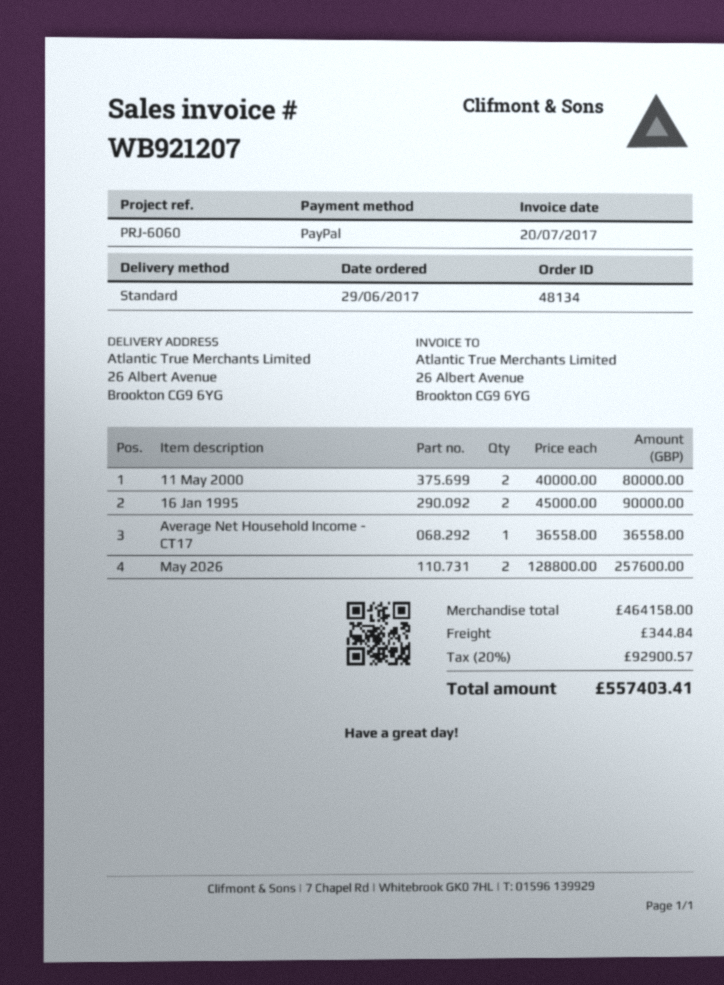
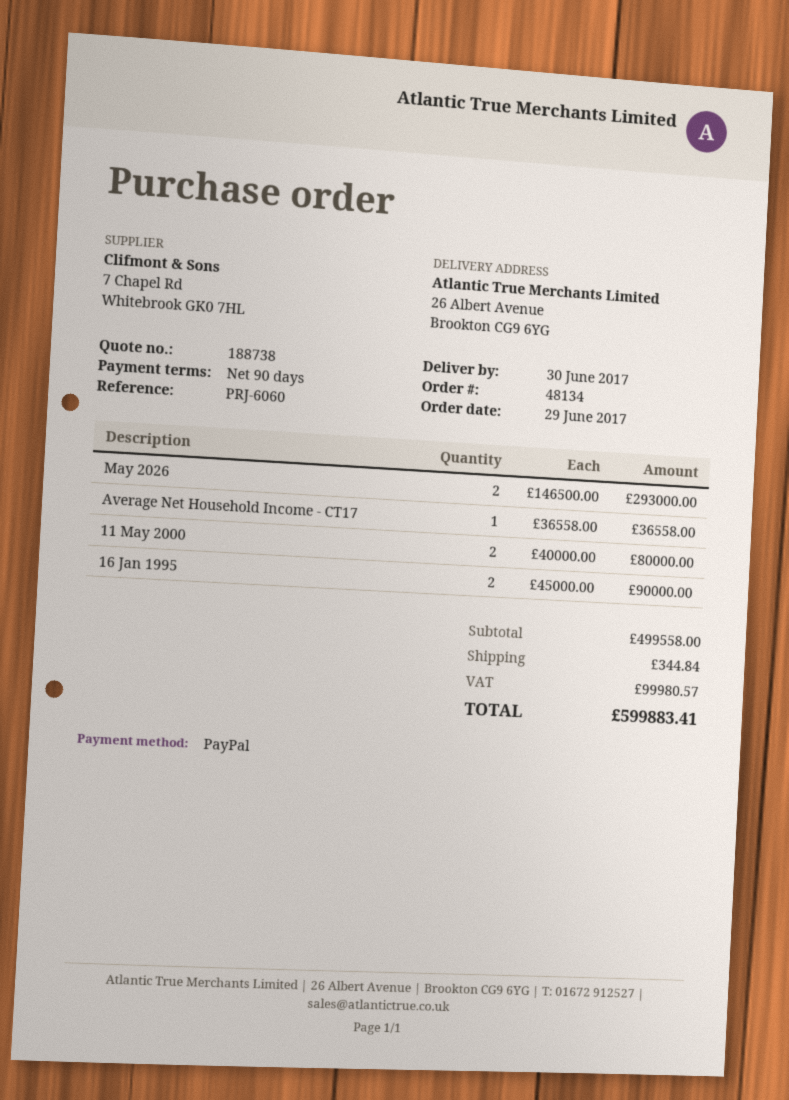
May 2026: 2 x 128800.00 = 257600.00 -> 2 x 146500.00 = 293000.00
subtotal: 464158.00 -> 499558.00
tax: 92900.57 -> 99980.57
total: 557403.41 -> 599883.41

